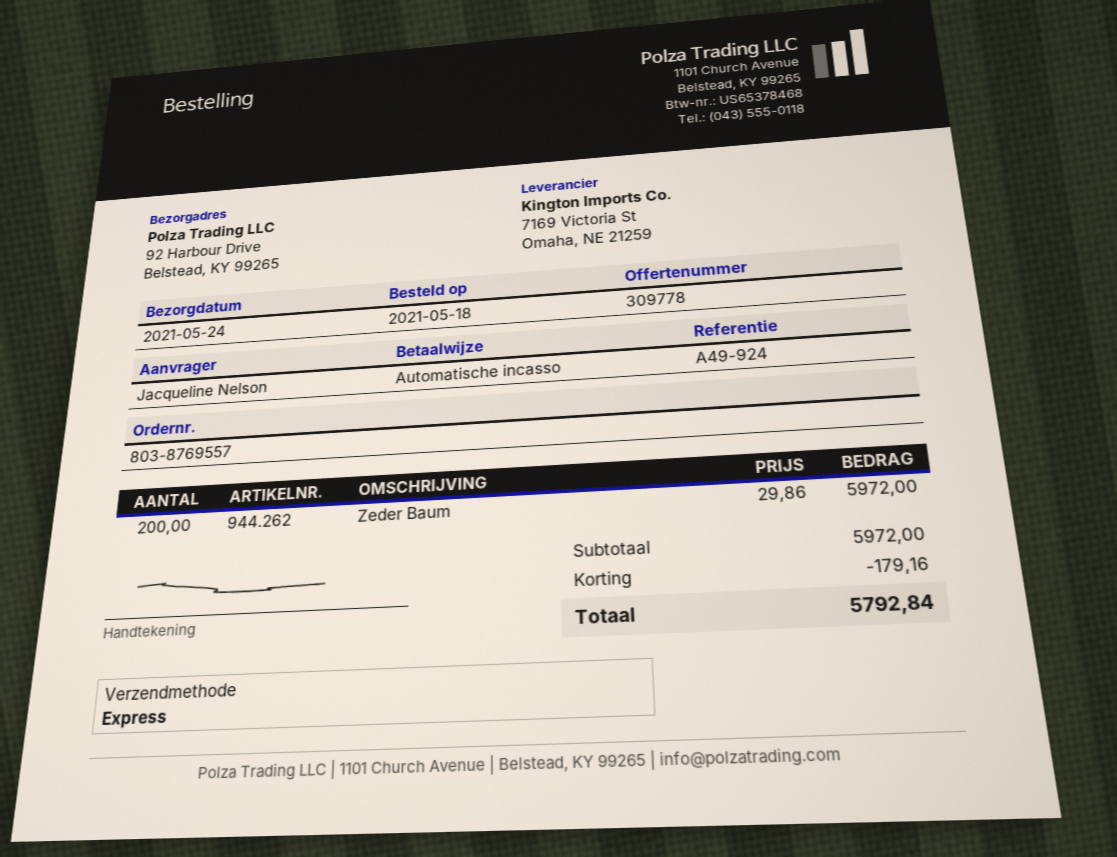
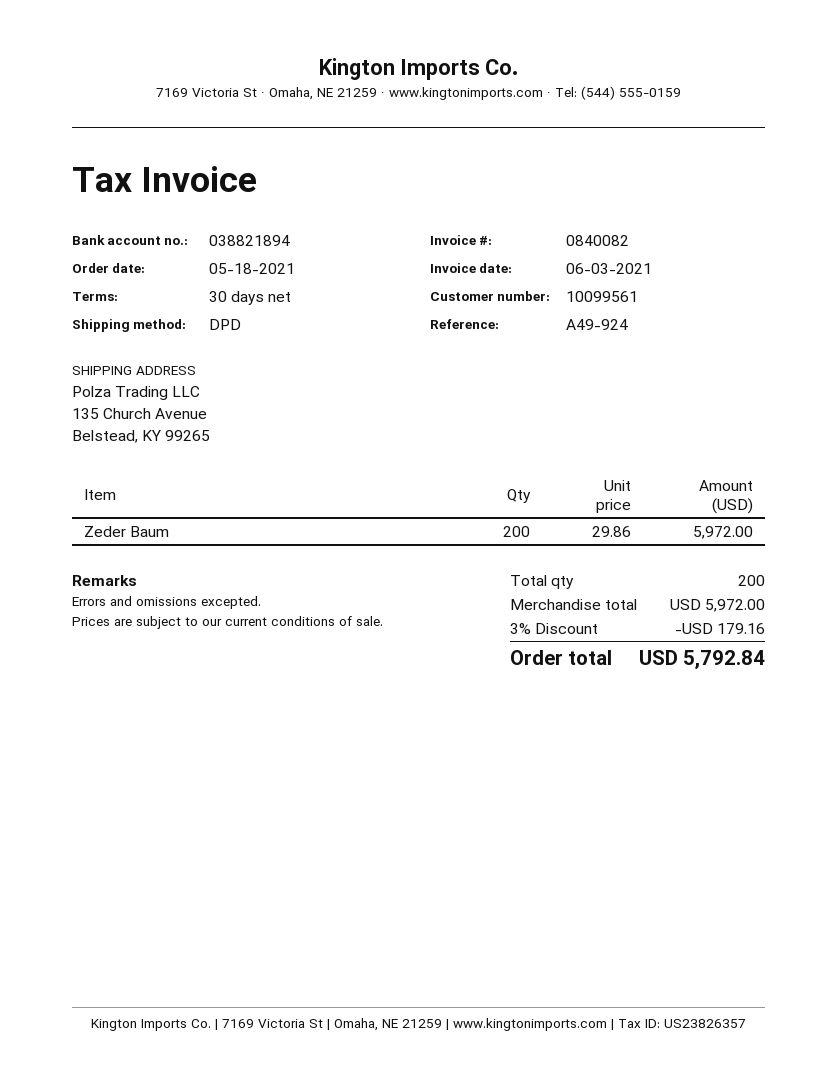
shipping method: express -> DPD
ship to: 92 Harbour Drive, Belstead, KY 99265 -> 135 Church Avenue, Belstead, KY 99265

